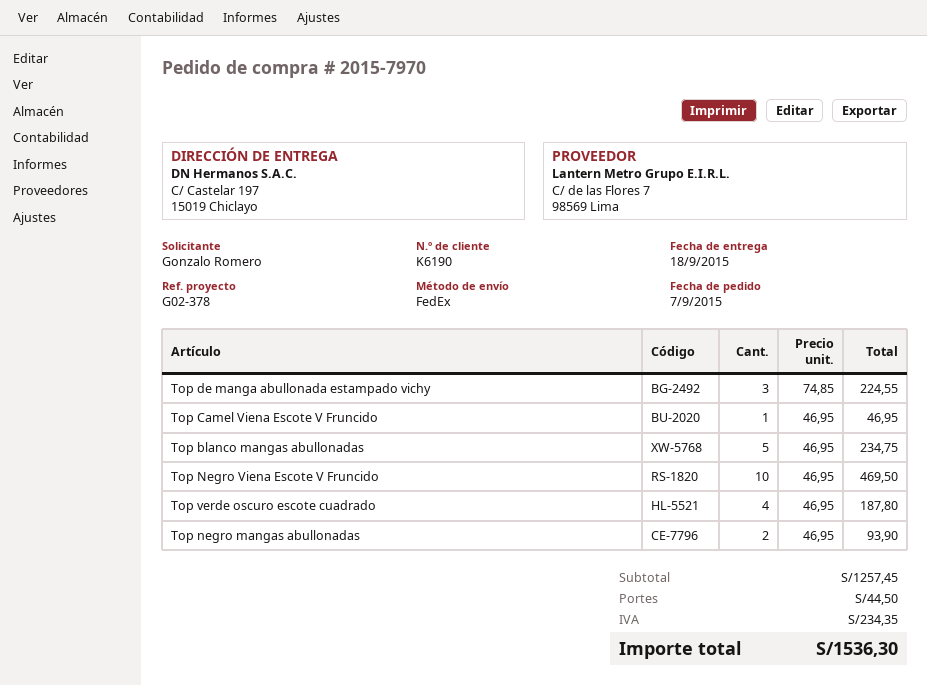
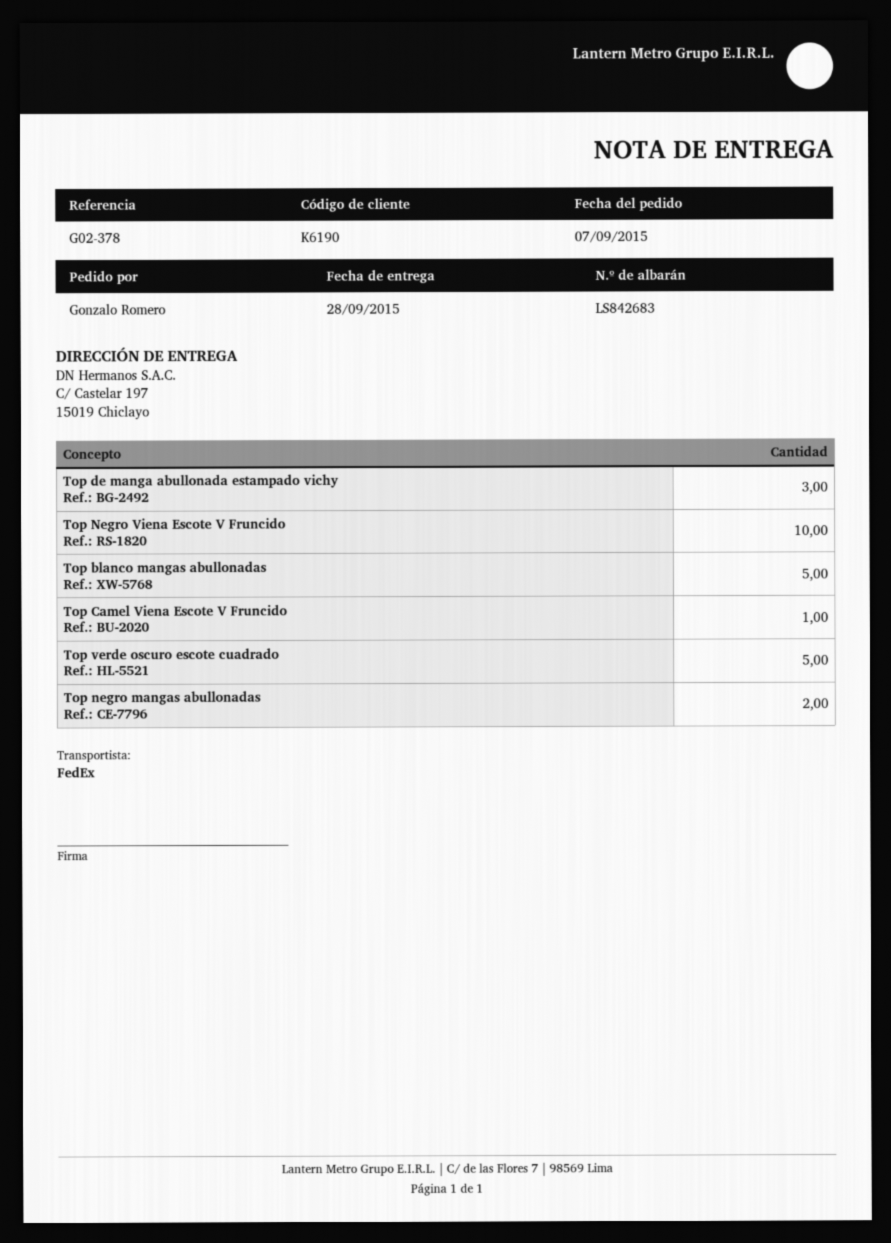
delivery date: 2015-09-18 -> 2015-09-28
Top verde oscuro escote cuadrado: 4 -> 5

